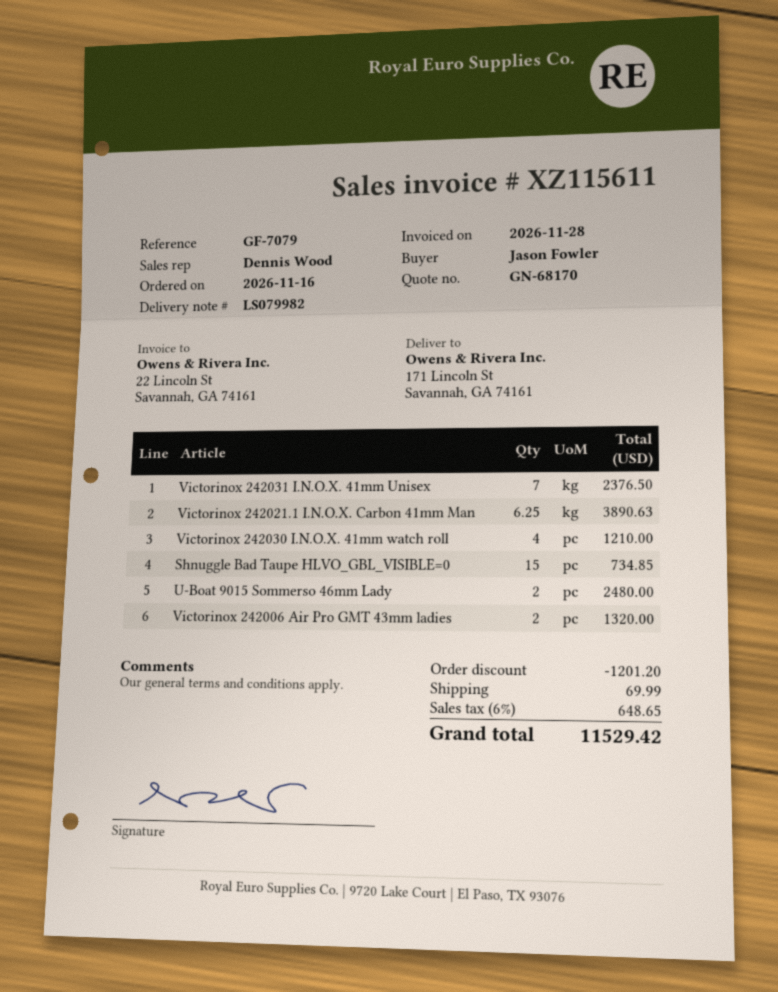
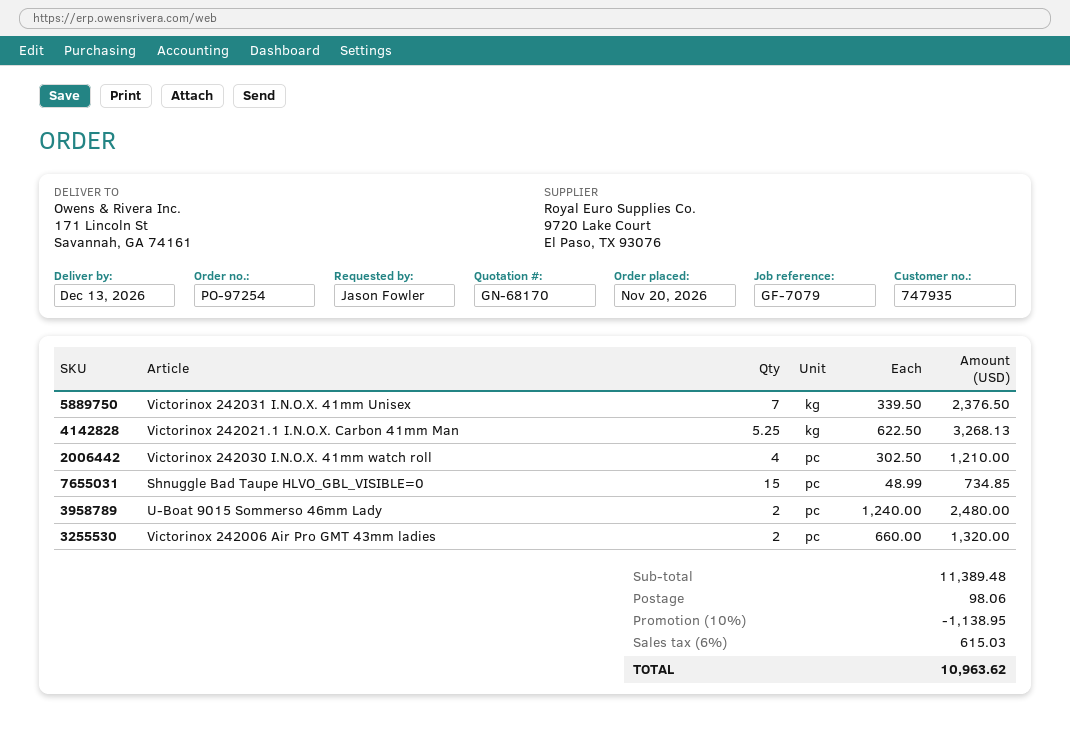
order date: 2026-11-16 -> 2026-11-20
Victorinox 242021.1 I.N.O.X. Carbon 41mm Man: 6.25 for 3890.63 -> 5.25 for 3268.13
discount: 1201.20 -> 1138.95
shipping: 69.99 -> 98.06
tax: 6% = 648.65 -> 6% = 615.03
total: 11529.42 -> 10963.62

